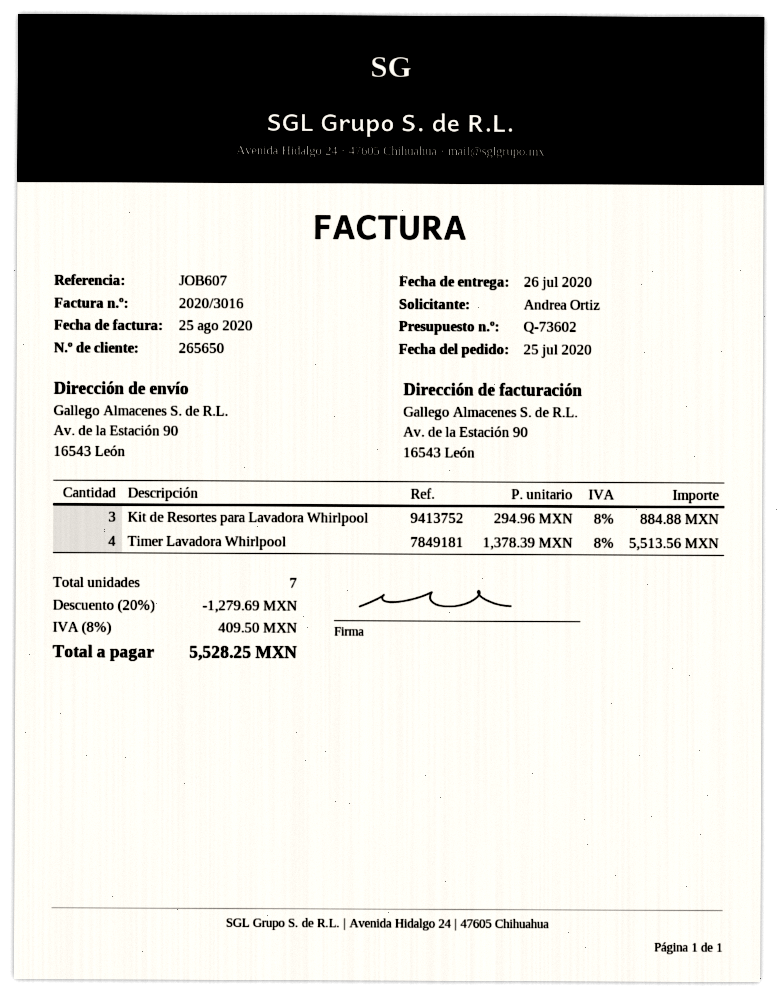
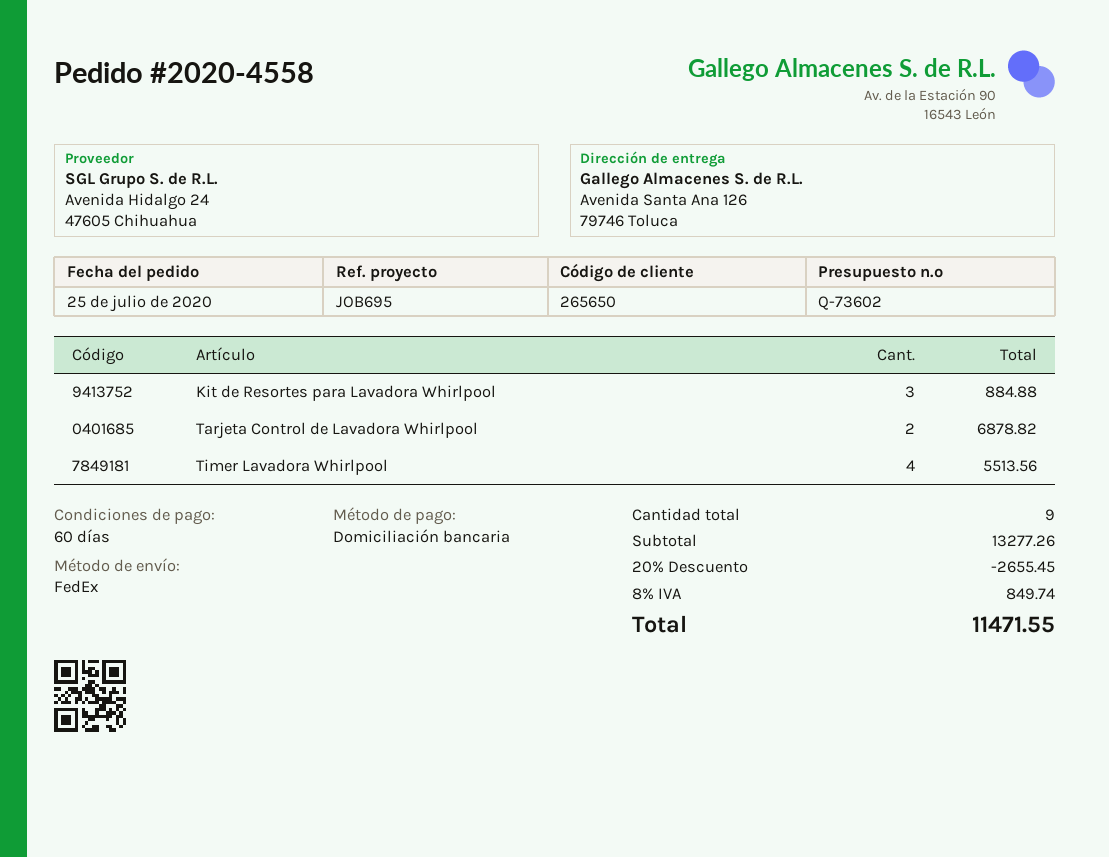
reference: JOB607 -> JOB695
ship to: Av. de la Estación 90, 16543 León -> Avenida Santa Ana 126, 79746 Toluca
Tarjeta Control de Lavadora Whirlpool: none -> 2 for 6878.82
total quantity: 7 -> 9
discount: 20% = 1279.69 -> 20% = 2655.45
tax: 8% = 409.50 -> 8% = 849.74
total: 5528.25 -> 11471.55

